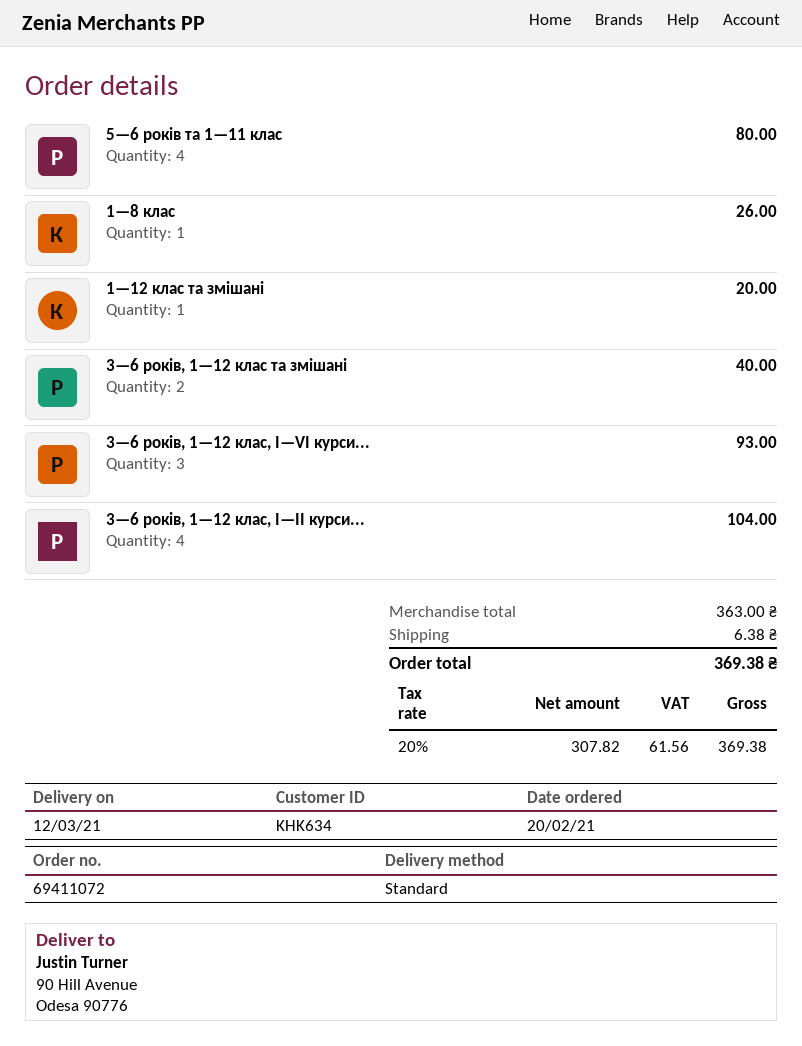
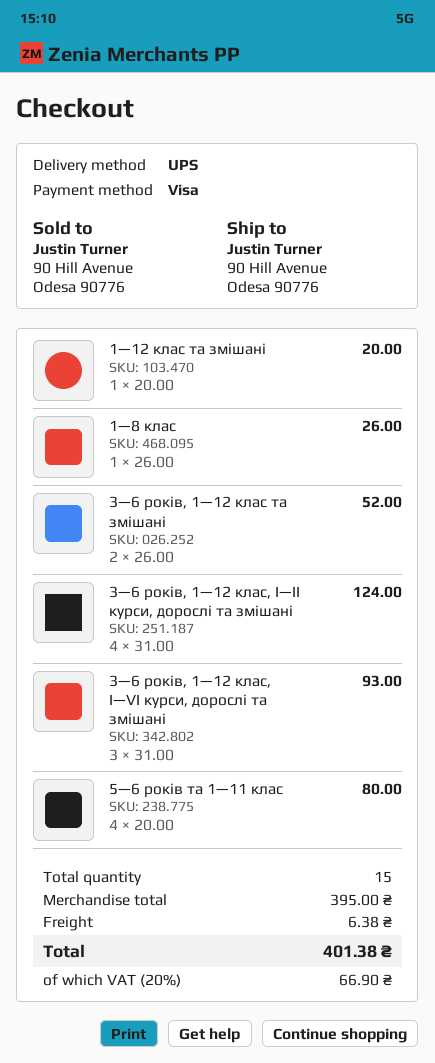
shipping method: standard -> UPS
3—6 років, 1—12 клас та змішані: 2 for 40.00 -> 2 for 52.00
3—6 років, 1—12 клас, I—II курси...: 4 for 104.00 -> 4 for 124.00
subtotal: 363.00 -> 395.00
tax: 20% = 61.56 -> 20% = 66.90
total: 369.38 -> 401.38

